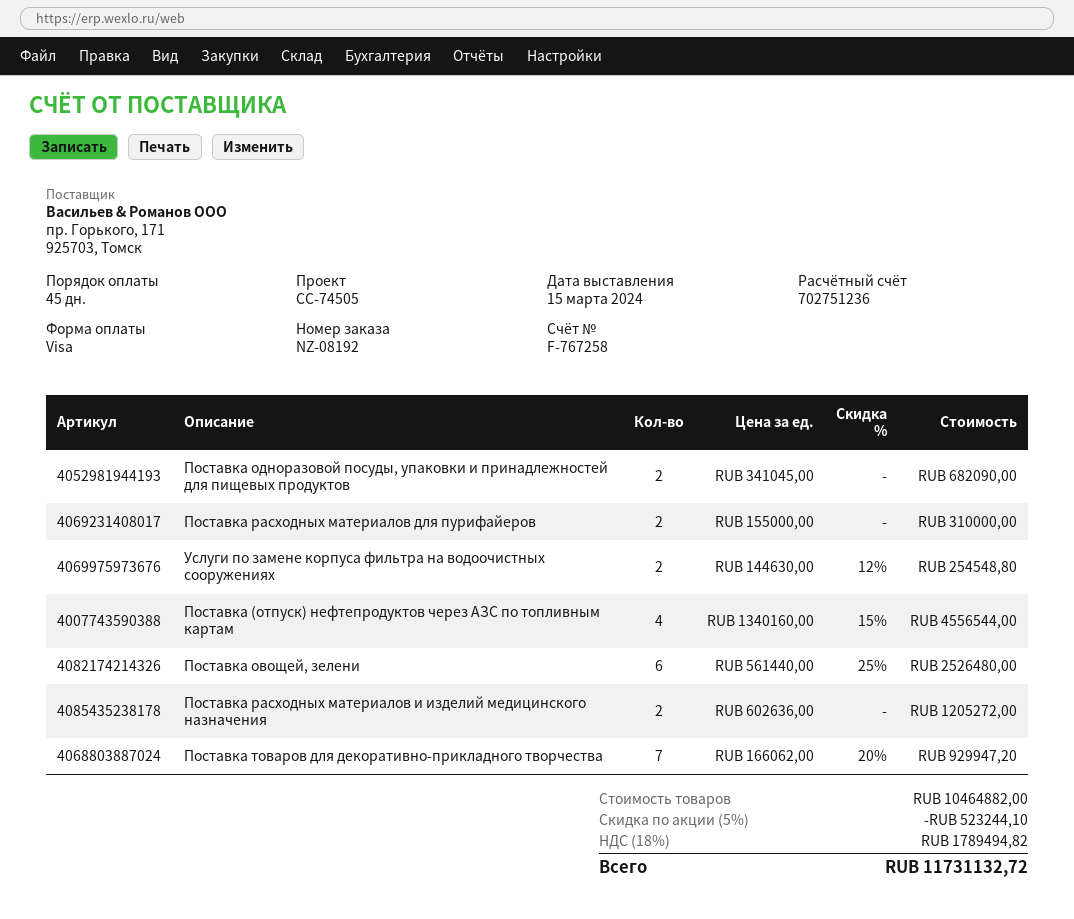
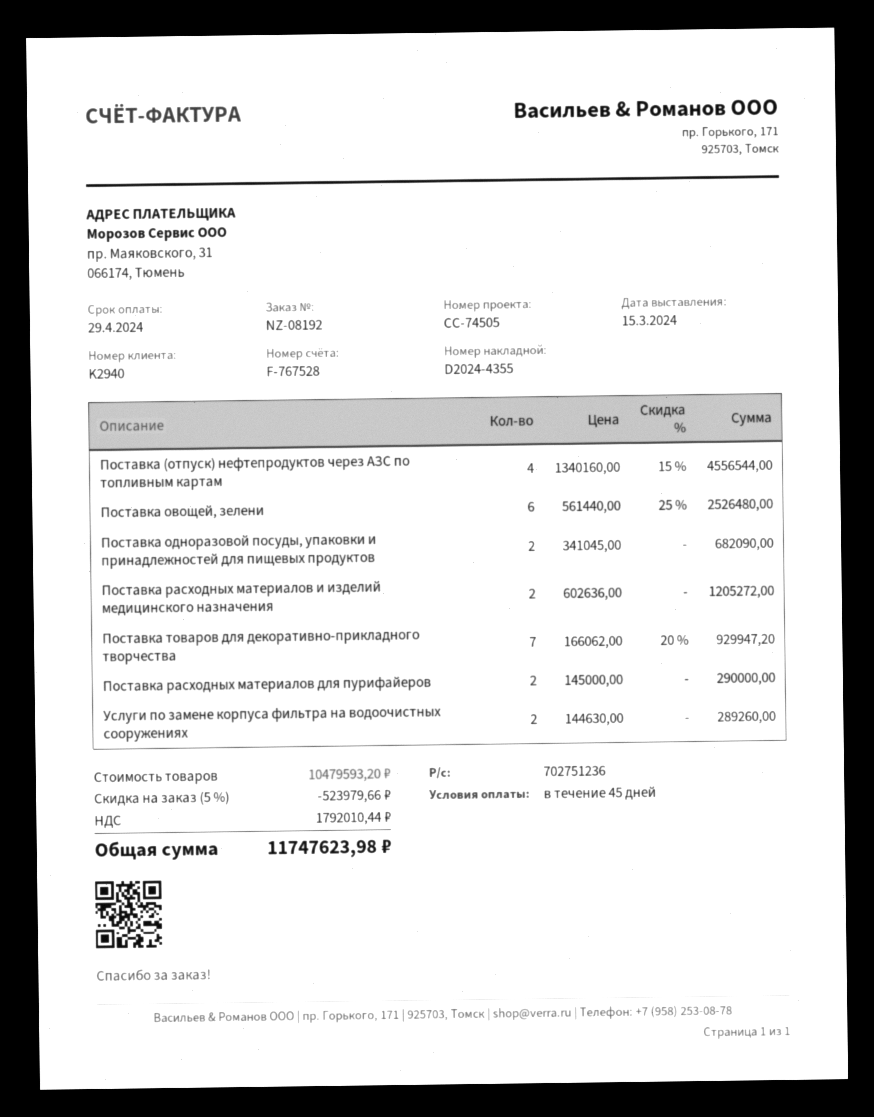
invoice number: F-767258 -> F-767528
Поставка расходных материалов для пурифайеров: 2 x 155000.00 = 310000.00 -> 2 x 145000.00 = 290000.00
Услуги по замене корпуса фильтра на водоочистных сооружениях: 2 x 144630.00 - 12% = 254548.80 -> 2 x 144630.00 = 289260.00
subtotal: 10464882.00 -> 10479593.20
discount: 5% = 523244.10 -> 5% = 523979.66
tax: 1789494.82 -> 1792010.44
total: 11731132.72 -> 11747623.98

